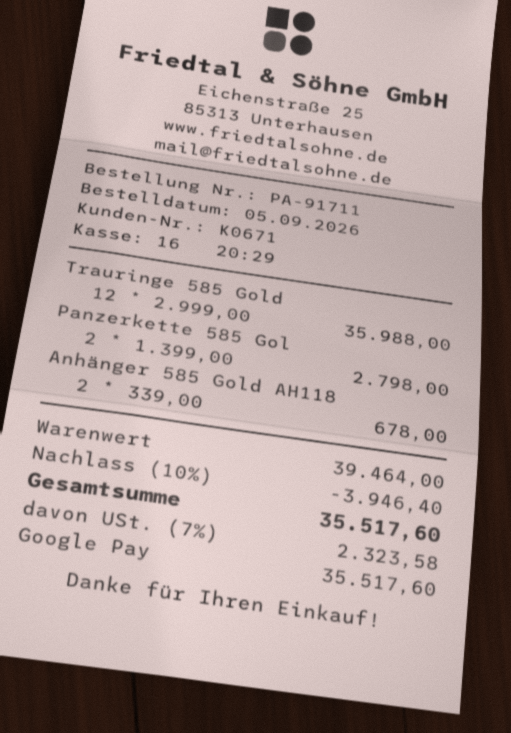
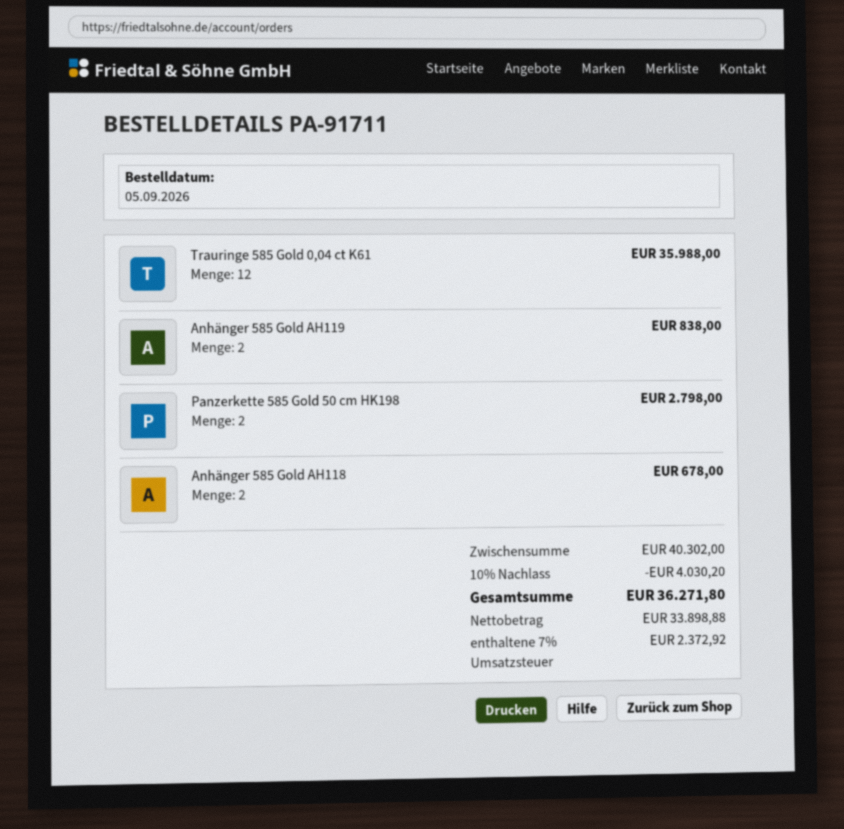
Anhänger 585 Gold AH119: none -> 2 for 838.00
subtotal: 39464.00 -> 40302.00
discount: 10% = 3946.40 -> 10% = 4030.20
tax: 7% = 2323.58 -> 7% = 2372.92
total: 35517.60 -> 36271.80

